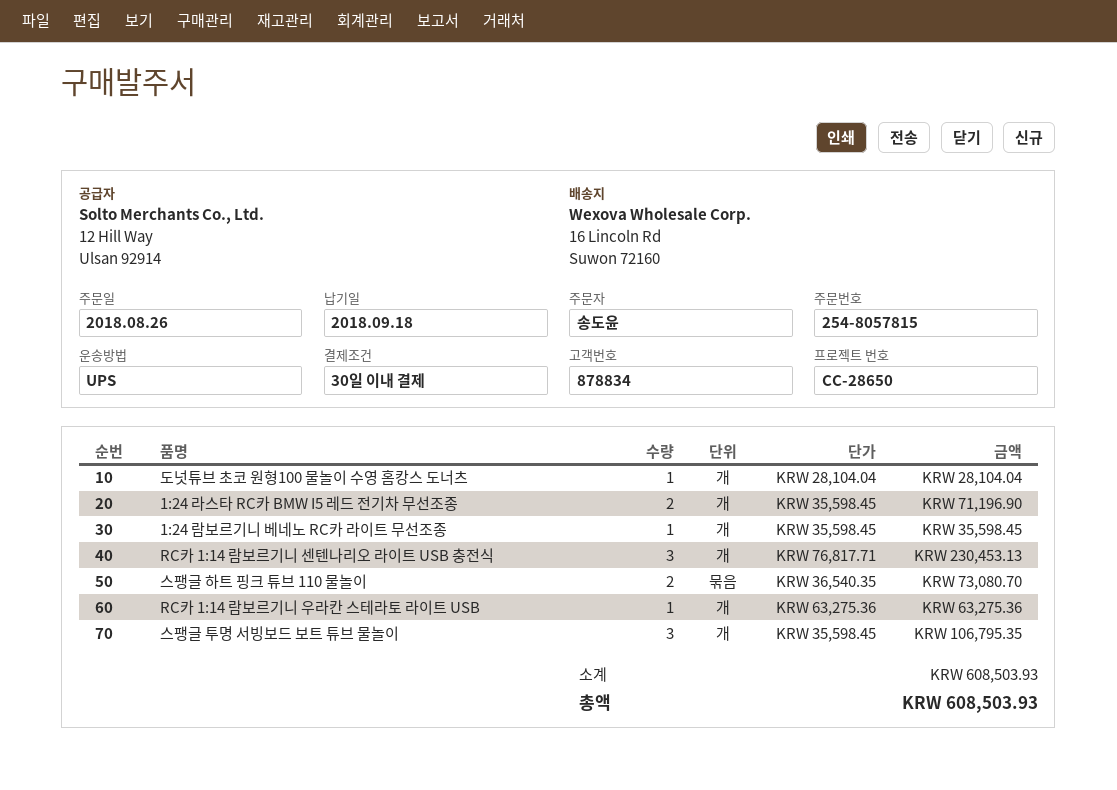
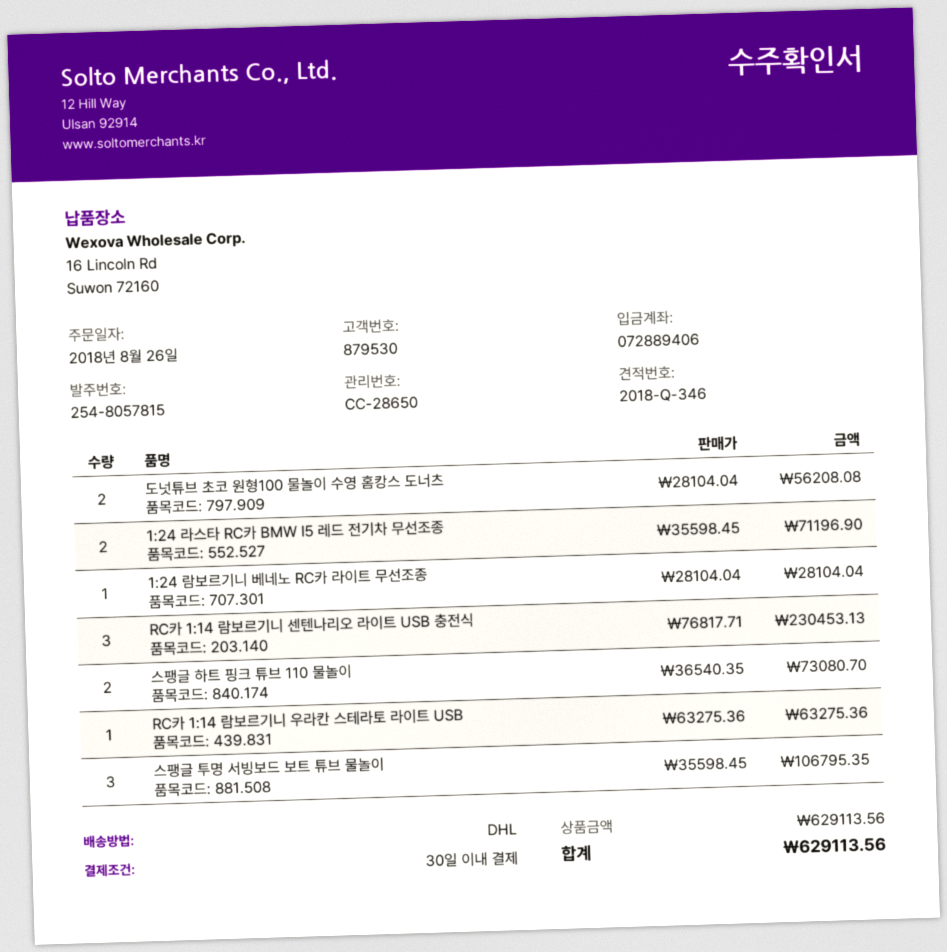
customer number: 878834 -> 879530
shipping method: UPS -> DHL
도넛튜브 초코 원형100 물놀이 수영 홈캉스 도너츠: 1 x 28104.04 = 28104.04 -> 2 x 28104.04 = 56208.08
1:24 람보르기니 베네노 RC카 라이트 무선조종: 1 x 35598.45 = 35598.45 -> 1 x 28104.04 = 28104.04
subtotal: 608503.93 -> 629113.56
total: 608503.93 -> 629113.56

